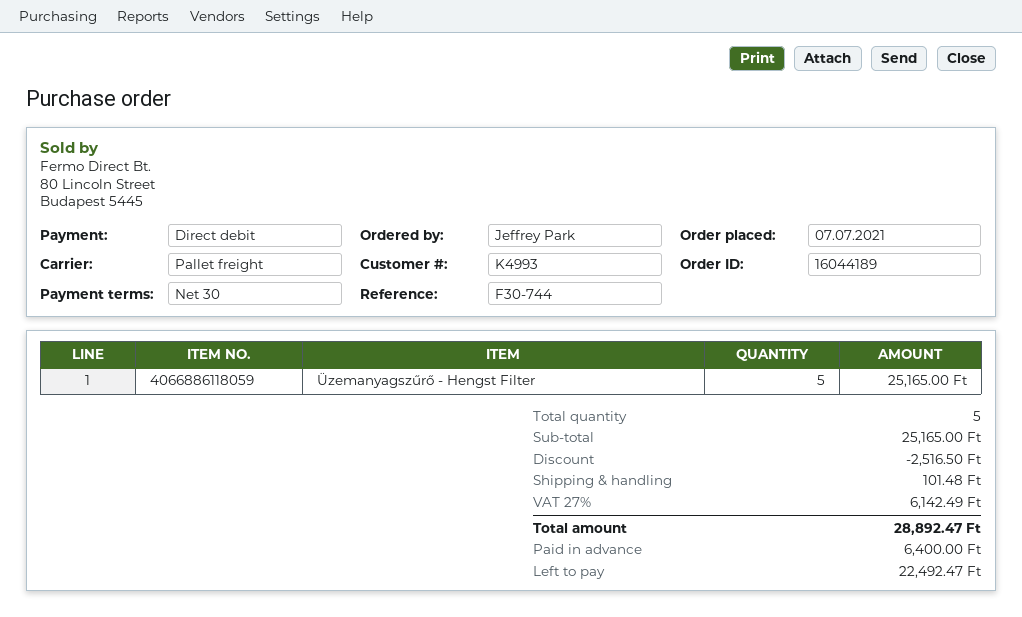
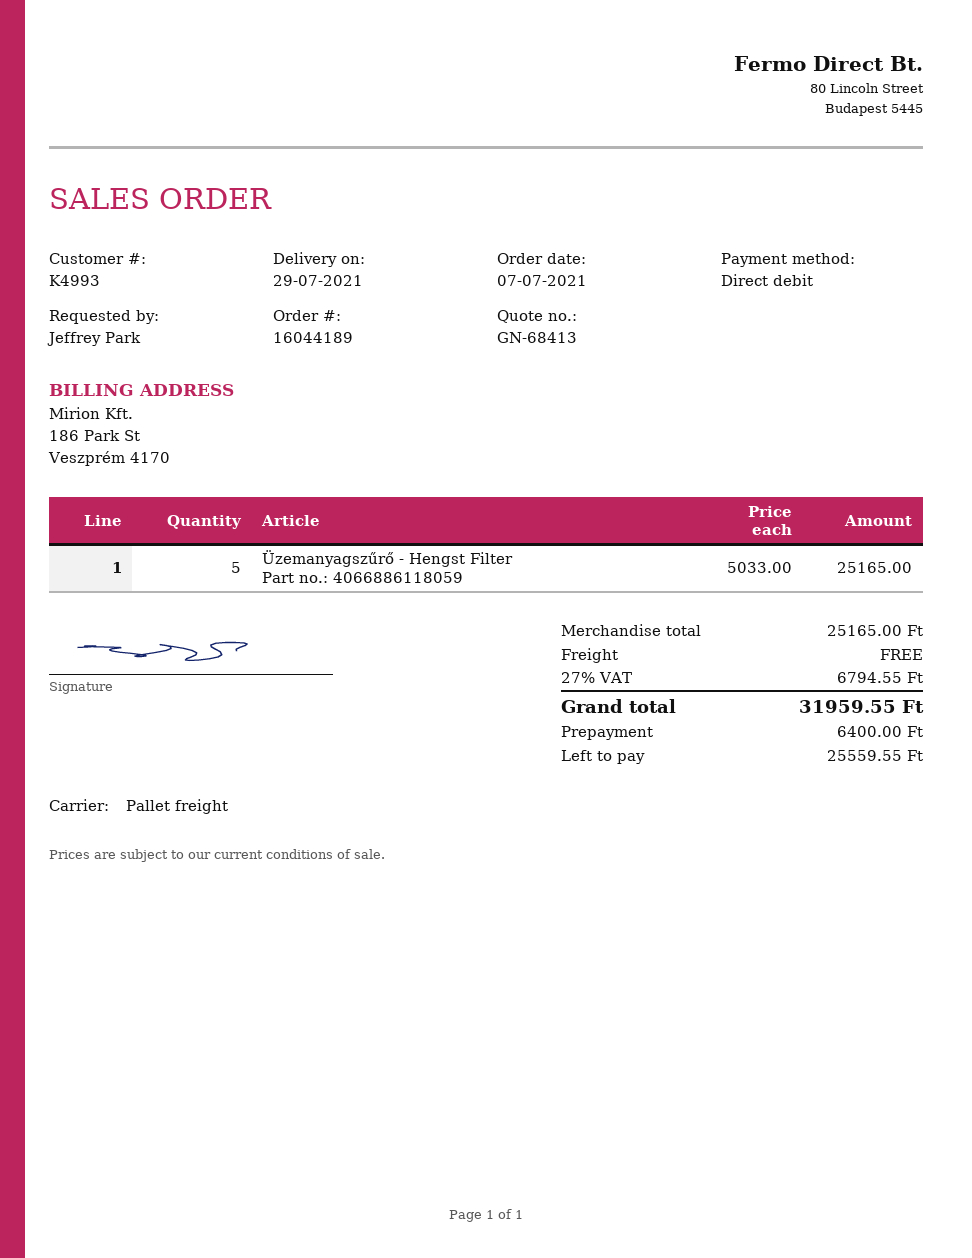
discount: 2516.50 -> none
shipping: 101.48 -> 0.00
tax: 27% = 6142.49 -> 27% = 6794.55
total: 28892.47 -> 31959.55
balance: 22492.47 -> 25559.55

